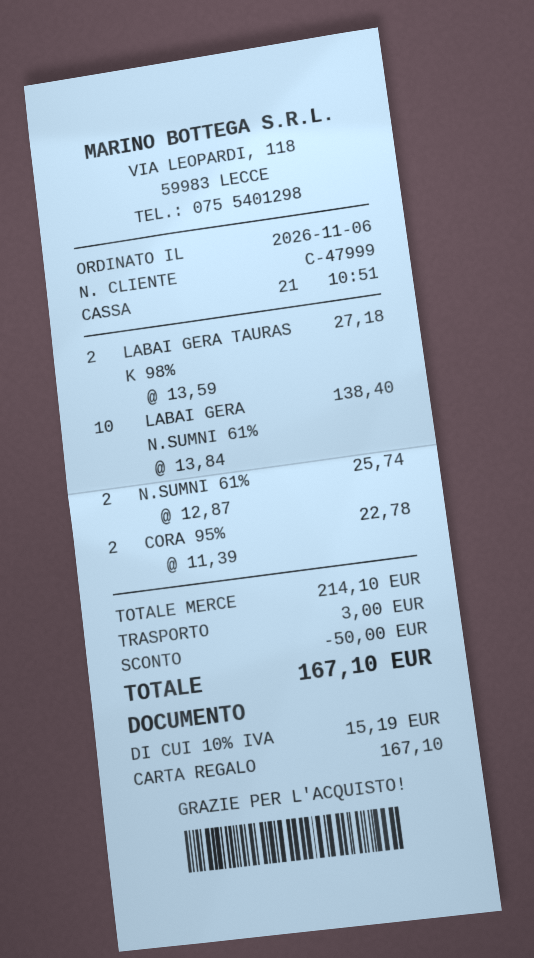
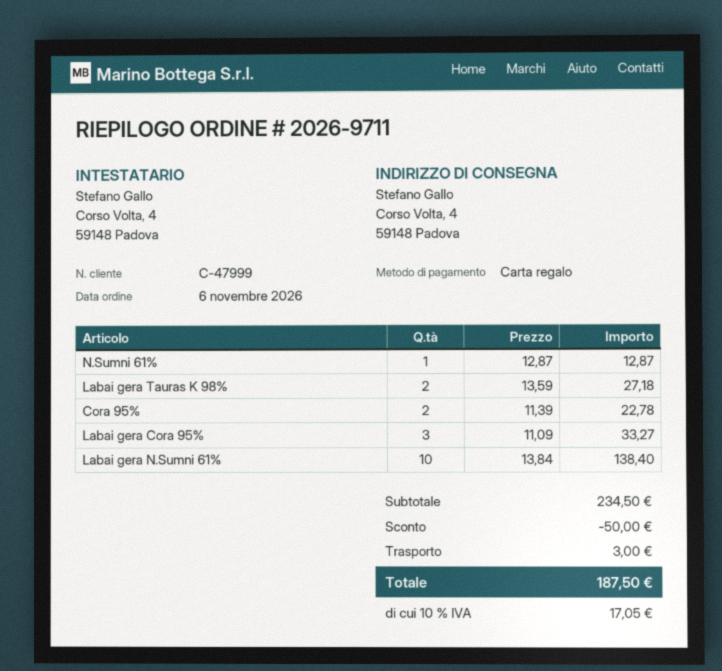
N.SUMNI 61%: 2 x 12.87 = 25.74 -> 1 x 12.87 = 12.87
Labai gera Cora 95%: none -> 3 x 11.09 = 33.27
subtotal: 214.10 -> 234.50
tax: 10% = 15.19 -> 10% = 17.05
total: 167.10 -> 187.50

